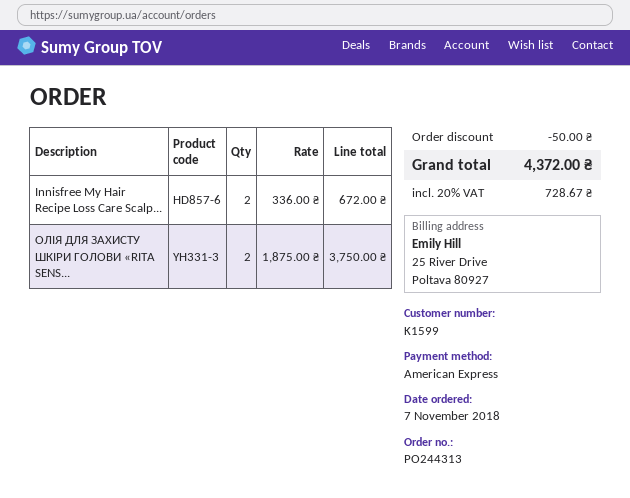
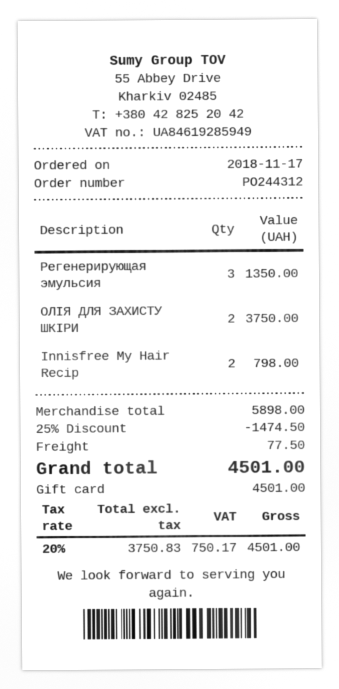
order number: PO244313 -> PO244312
order date: 2018-11-07 -> 2018-11-17
payment method: American Express -> gift card
Innisfree My Hair Recipe Loss Care Scalp...: 2 for 672.00 -> 2 for 798.00
Регенерирующая эмульсия: none -> 3 for 1350.00
discount: 50.00 -> 1474.50
shipping: none -> 77.50
tax: 20% = 728.67 -> 20% = 750.17
total: 4372.00 -> 4501.00

